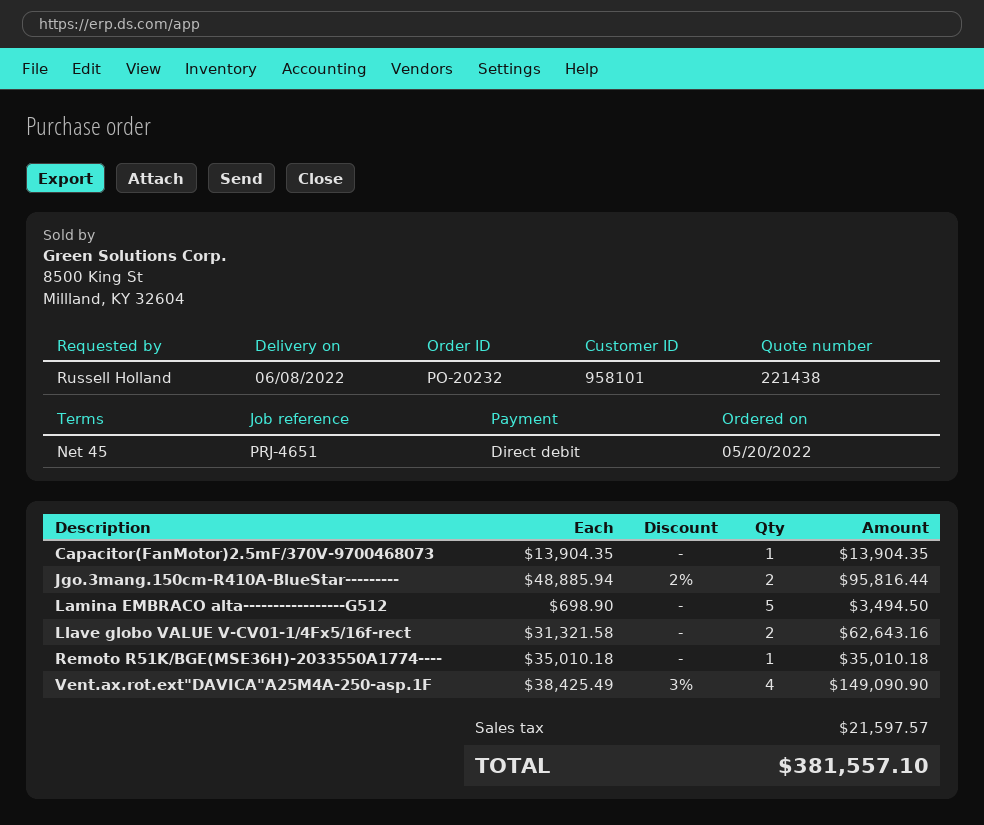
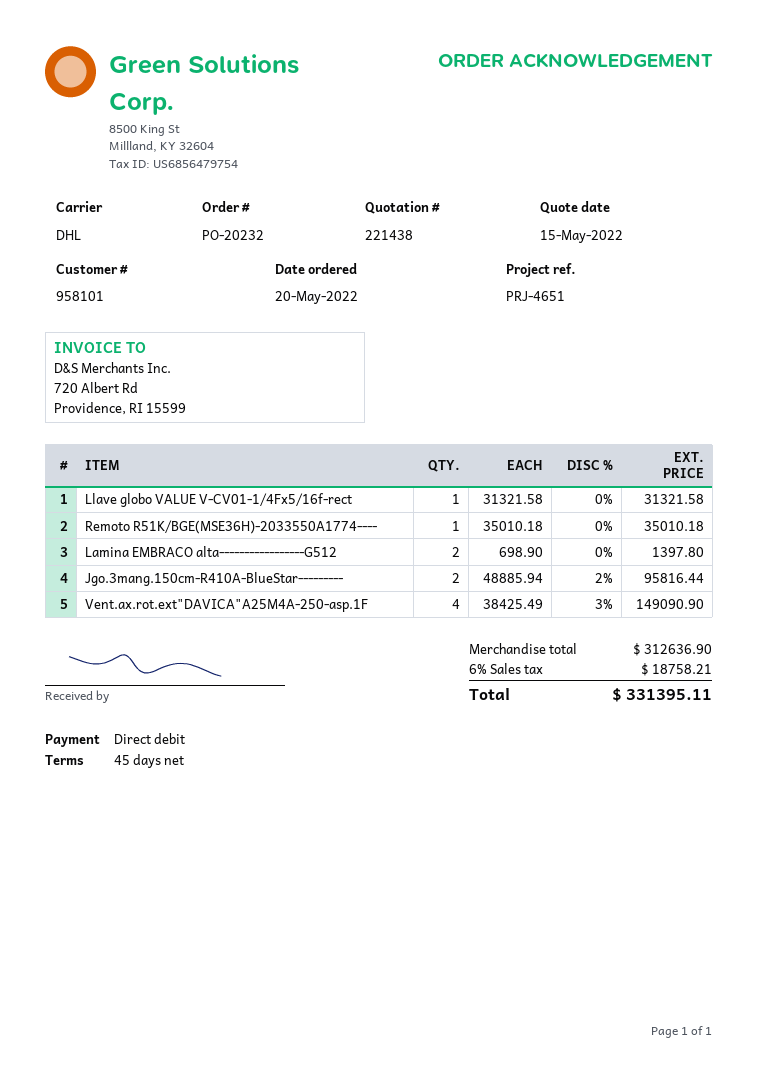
Capacitor(FanMotor)2.5mF/370V-9700468073: 1 x 13904.35 = 13904.35 -> none
Lamina EMBRACO alta-----------------G512: 5 x 698.90 = 3494.50 -> 2 x 698.90 = 1397.80
Llave globo VALUE V-CV01-1/4Fx5/16f-rect: 2 x 31321.58 = 62643.16 -> 1 x 31321.58 = 31321.58
tax: 21597.57 -> 18758.21
total: 381557.10 -> 331395.11

